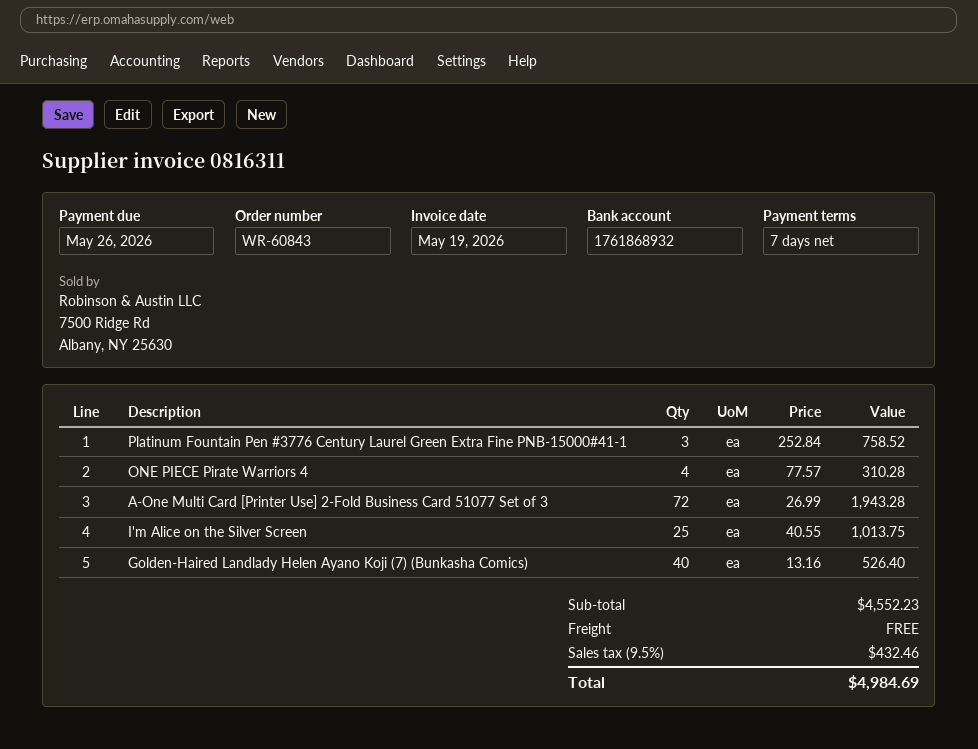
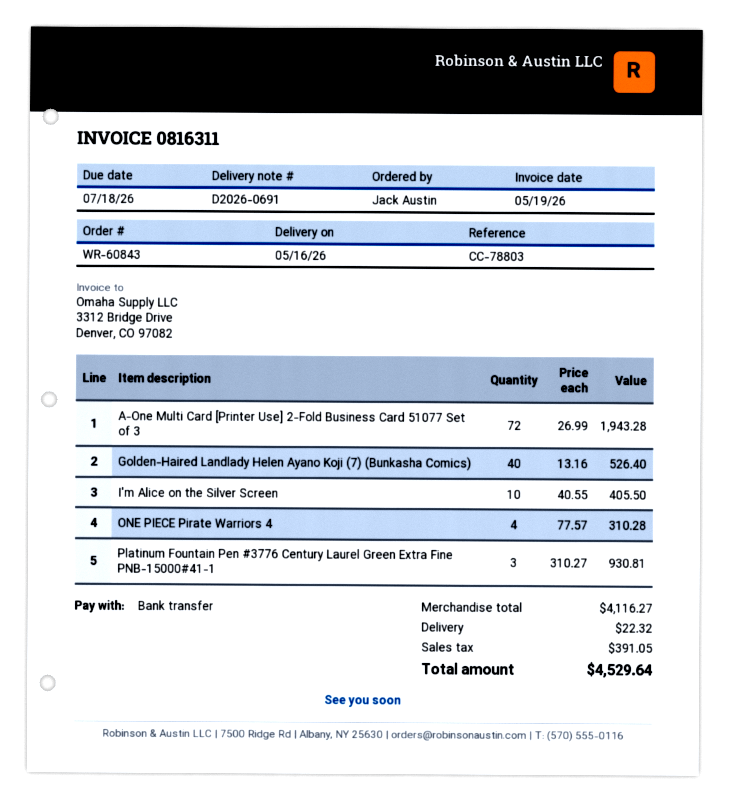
due date: 2026-05-26 -> 2026-07-18
Platinum Fountain Pen #3776 Century Laurel Green Extra Fine PNB-15000#41-1: 3 x 252.84 = 758.52 -> 3 x 310.27 = 930.81
I'm Alice on the Silver Screen: 25 x 40.55 = 1013.75 -> 10 x 40.55 = 405.50
subtotal: 4552.23 -> 4116.27
shipping: 0.00 -> 22.32
tax: 432.46 -> 391.05
total: 4984.69 -> 4529.64

